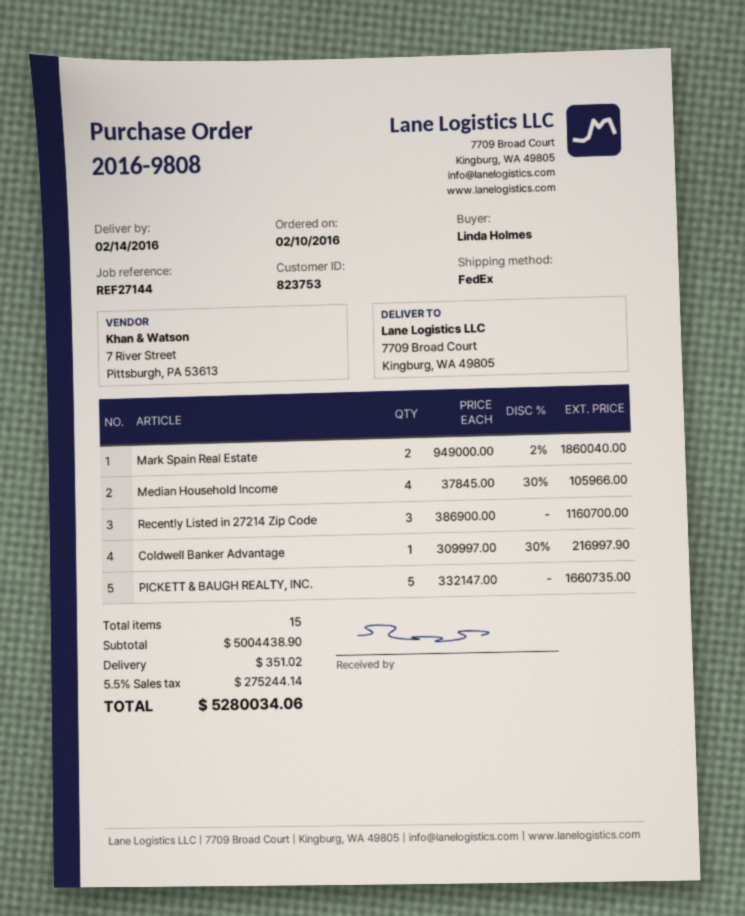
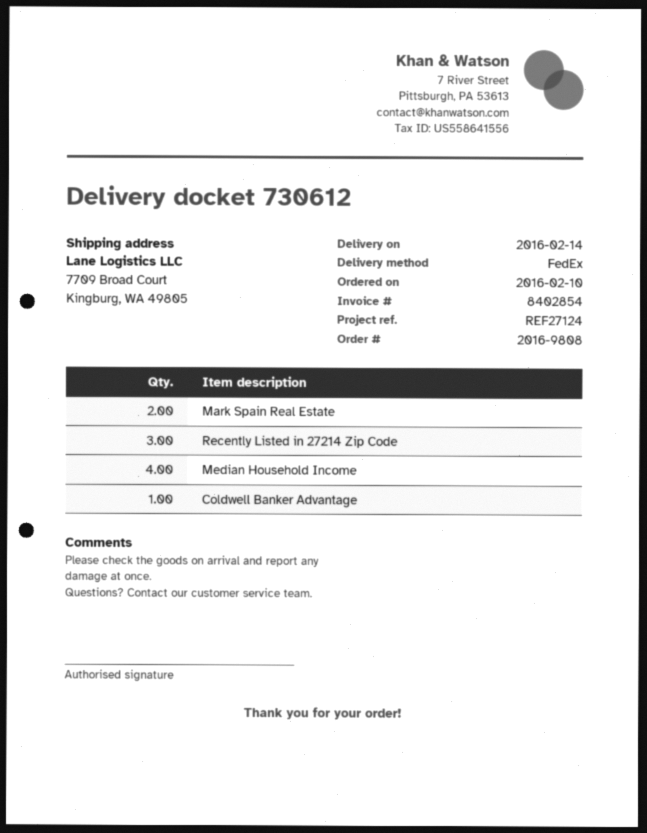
reference: REF27144 -> REF27124
PICKETT & BAUGH REALTY, INC.: 5 -> none

